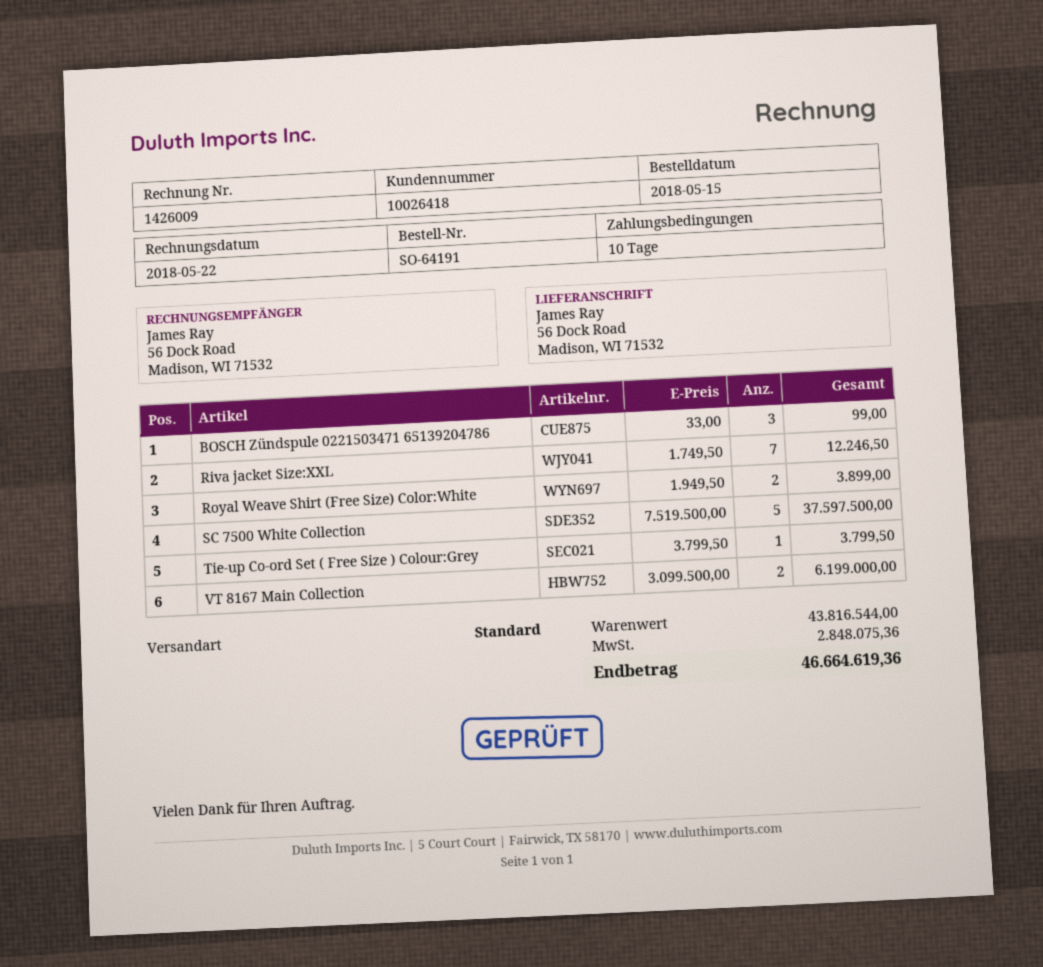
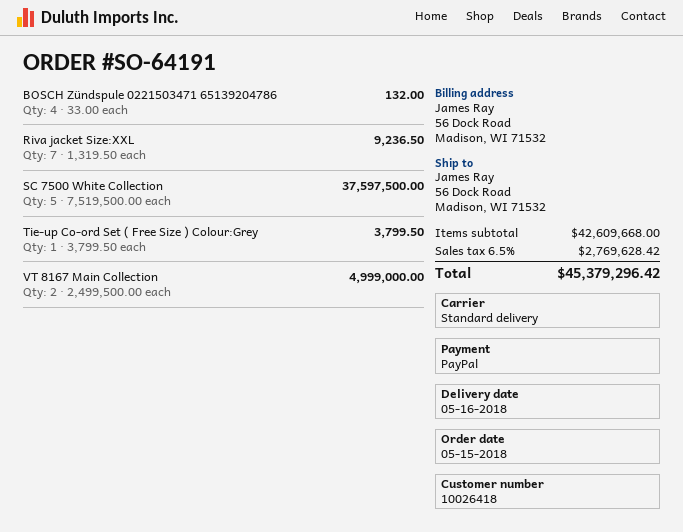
BOSCH Zündspule 0221503471 65139204786: 3 x 33.00 = 99.00 -> 4 x 33.00 = 132.00
Riva jacket Size:XXL: 7 x 1749.50 = 12246.50 -> 7 x 1319.50 = 9236.50
Royal Weave Shirt (Free Size) Color:White: 2 x 1949.50 = 3899.00 -> none
VT 8167 Main Collection: 2 x 3099500.00 = 6199000.00 -> 2 x 2499500.00 = 4999000.00
subtotal: 43816544.00 -> 42609668.00
tax: 2848075.36 -> 2769628.42
total: 46664619.36 -> 45379296.42

